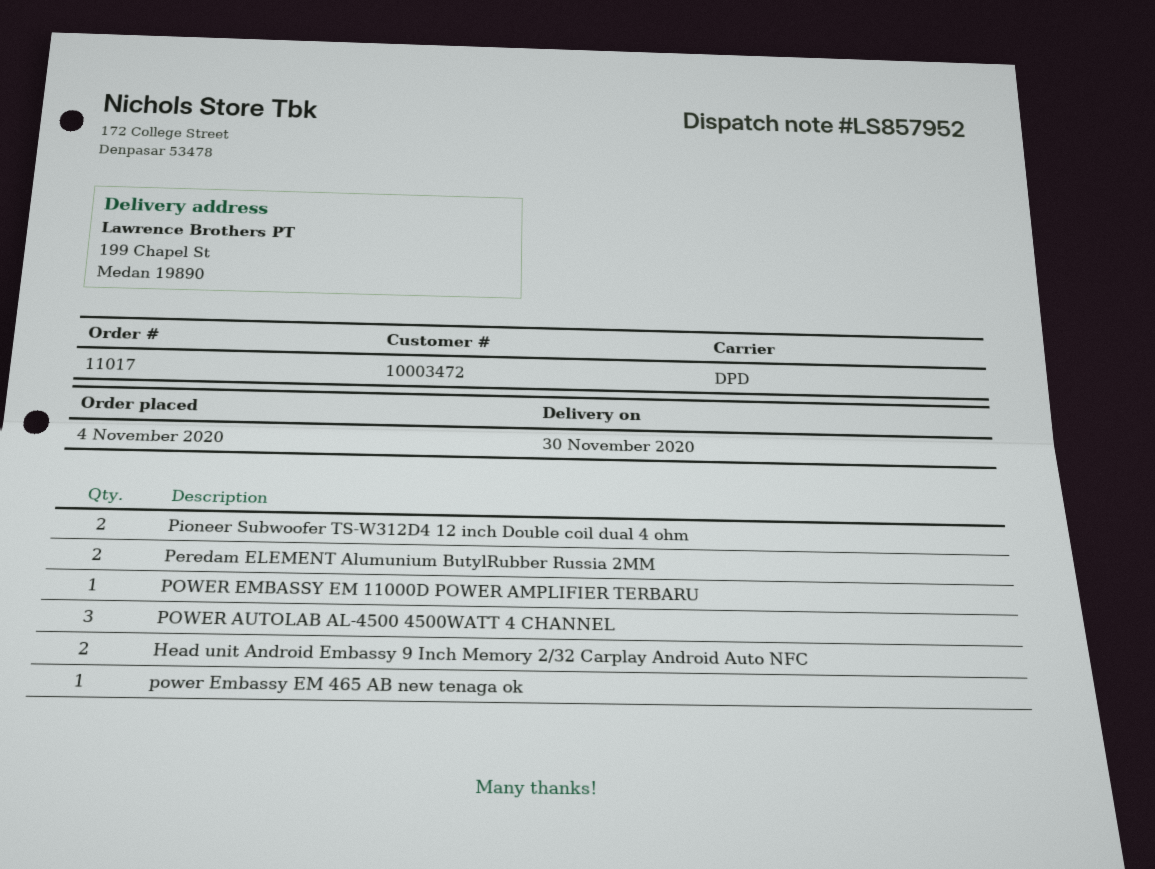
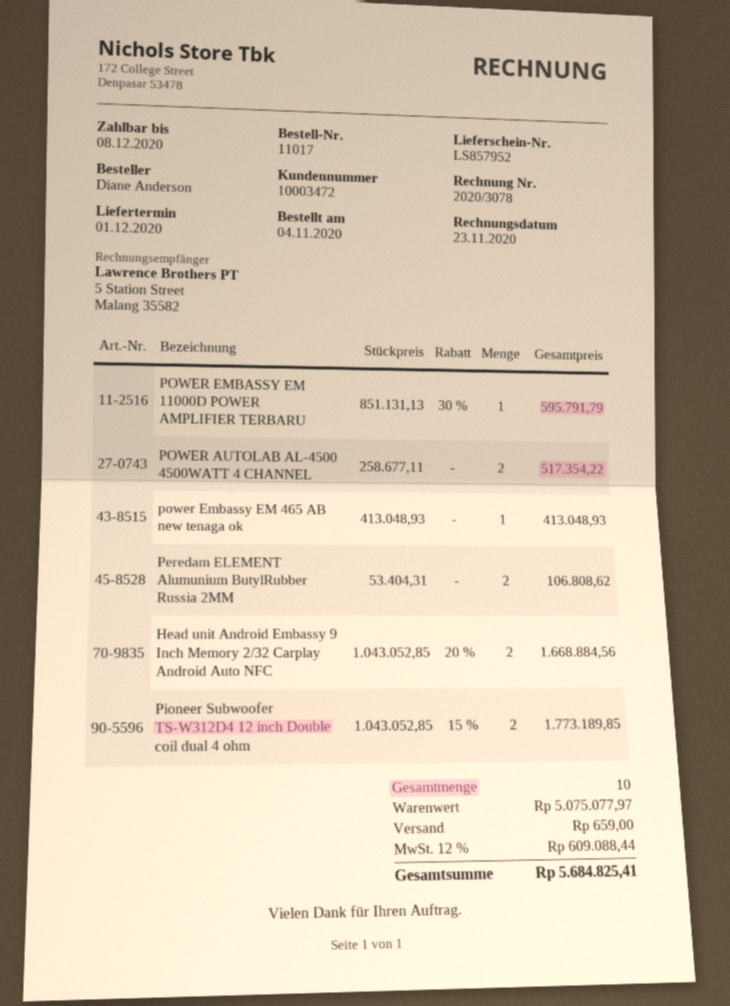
delivery date: 2020-11-30 -> 2020-12-01
POWER AUTOLAB AL-4500 4500WATT 4 CHANNEL: 3 -> 2

